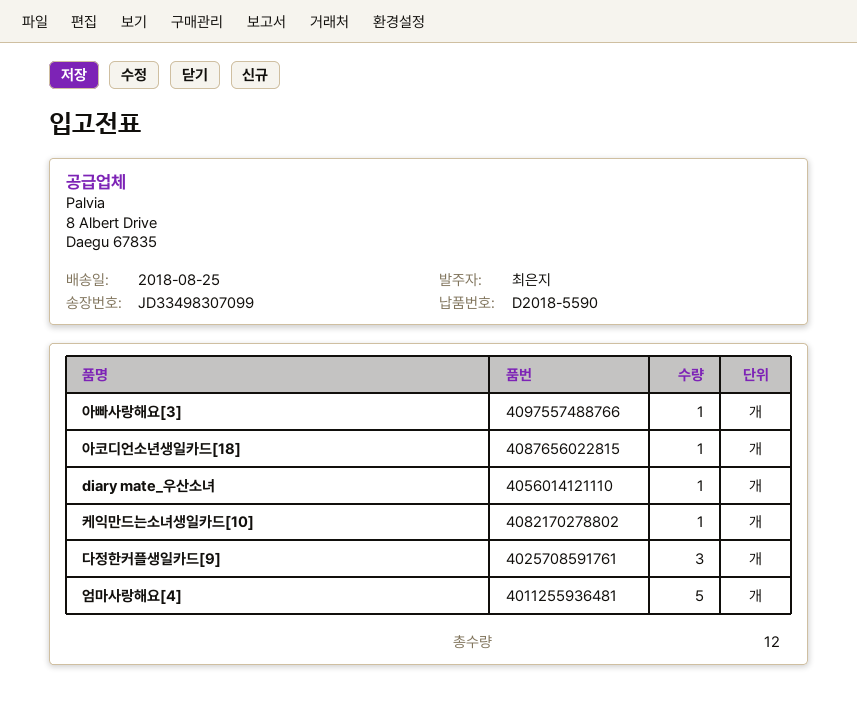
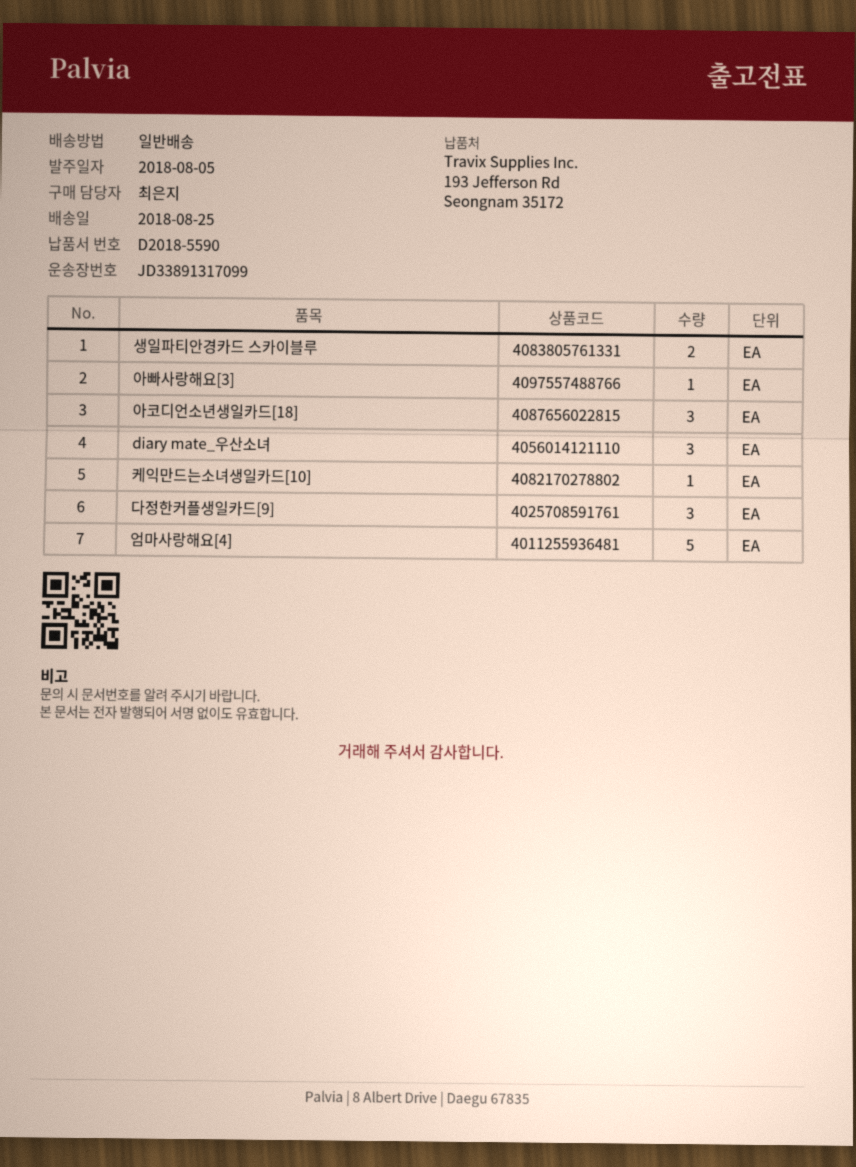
tracking number: JD33498307099 -> JD33891317099
아코디언소년생일카드[18]: 1 -> 3
diary mate_우산소녀: 1 -> 3
생일파티안경카드 스카이블루: none -> 2

